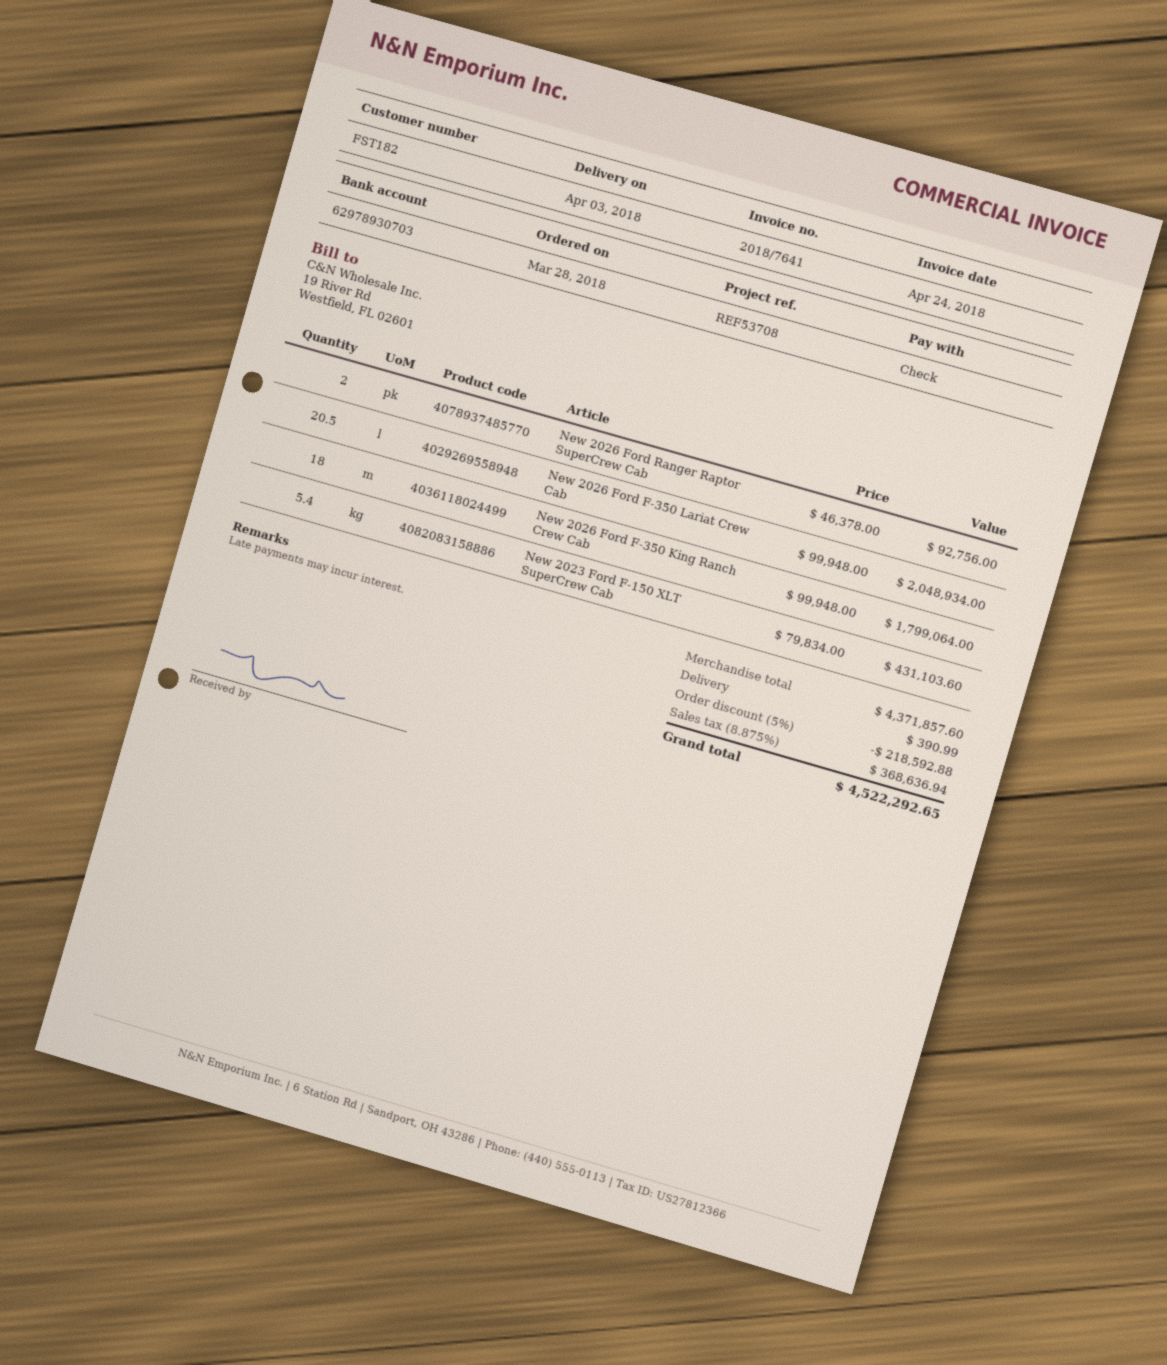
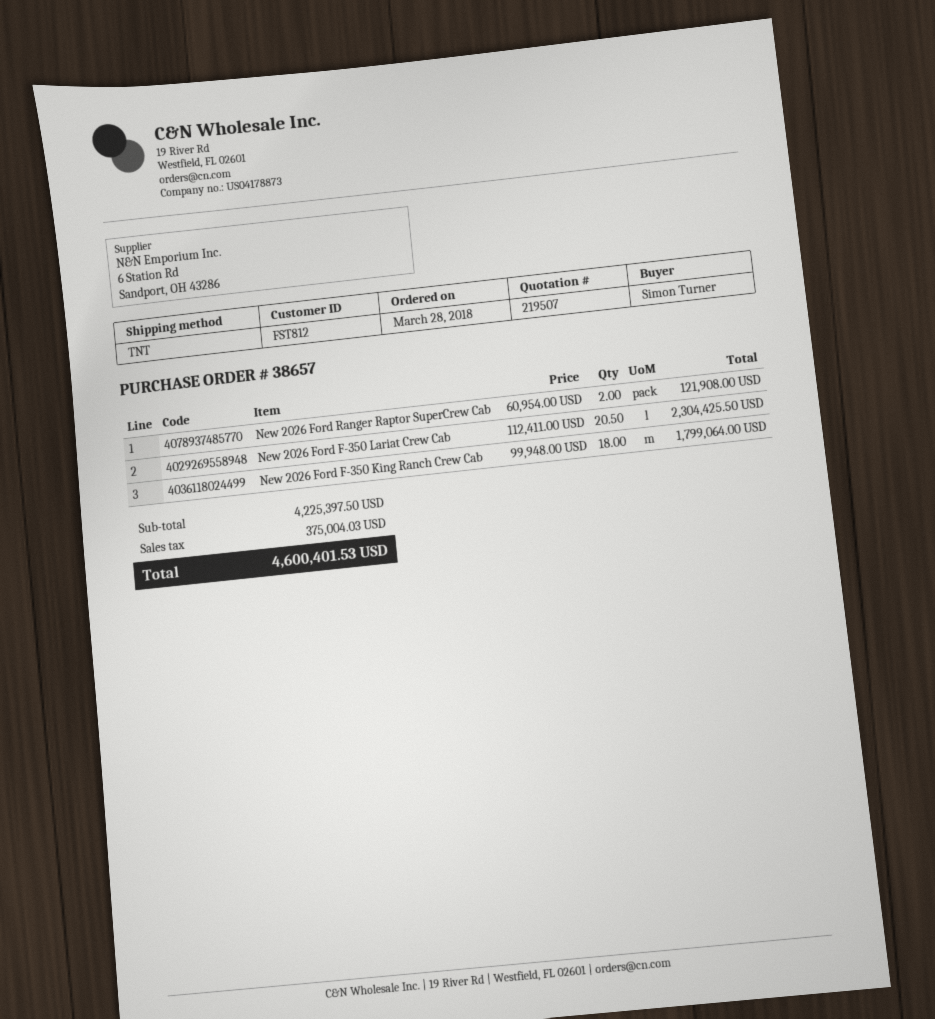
customer number: FST182 -> FST812
New 2026 Ford Ranger Raptor SuperCrew Cab: 2 x 46378.00 = 92756.00 -> 2 x 60954.00 = 121908.00
New 2026 Ford F-350 Lariat Crew Cab: 20.5 x 99948.00 = 2048934.00 -> 20.5 x 112411.00 = 2304425.50
New 2023 Ford F-150 XLT SuperCrew Cab: 5.4 x 79834.00 = 431103.60 -> none
subtotal: 4371857.60 -> 4225397.50
discount: 5% = 218592.88 -> none
shipping: 390.99 -> none
tax: 368636.94 -> 375004.03
total: 4522292.65 -> 4600401.53

